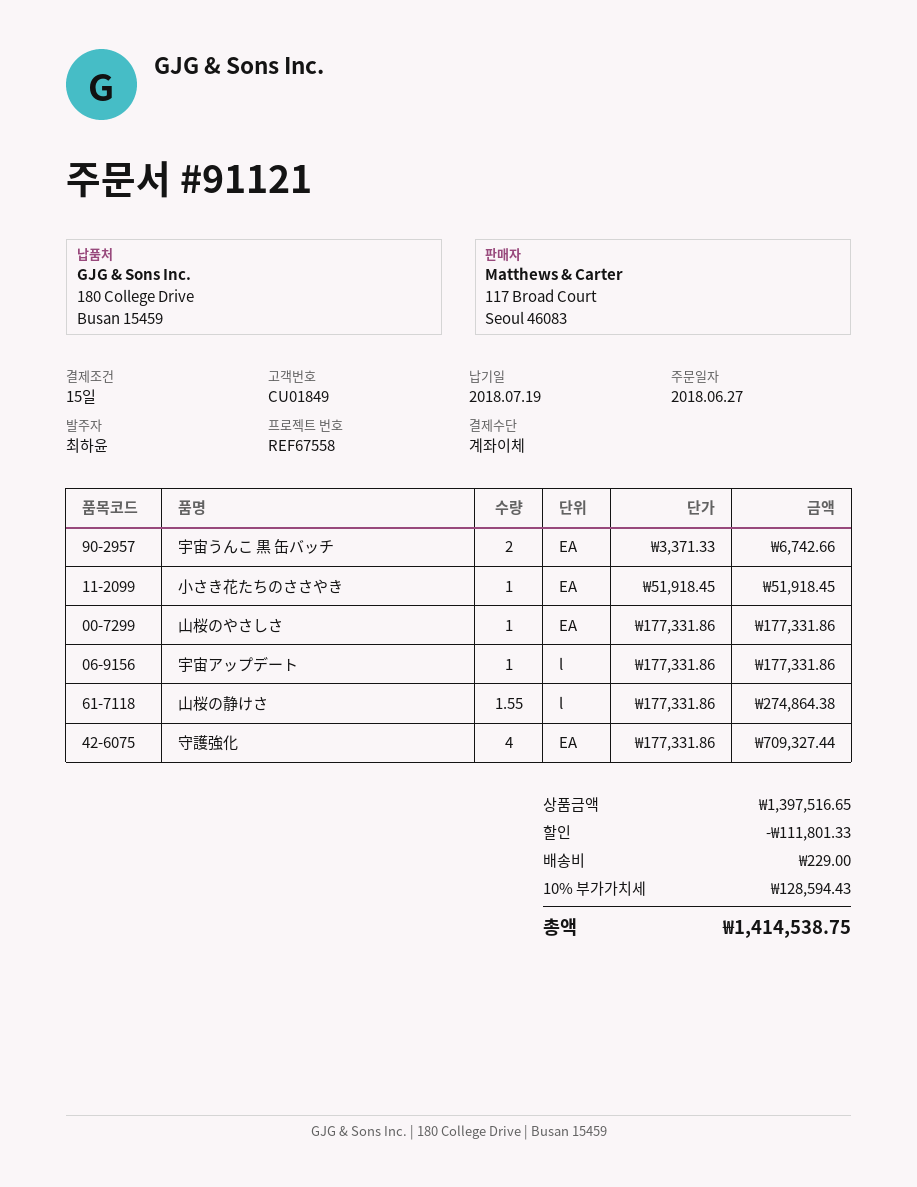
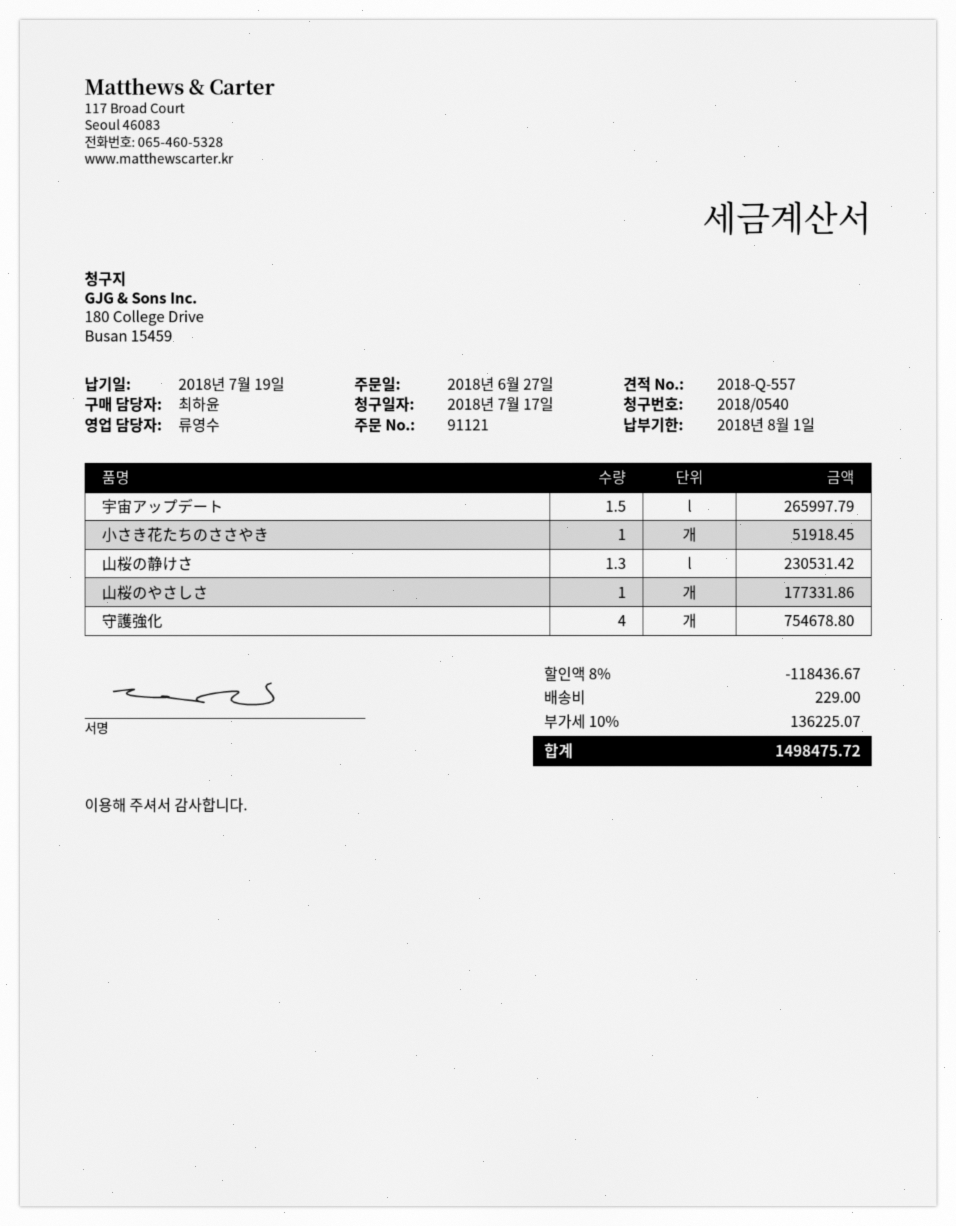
宇宙うんこ 黒 缶バッチ: 2 for 6742.66 -> none
宇宙アップデート: 1 for 177331.86 -> 1.5 for 265997.79
山桜の静けさ: 1.55 for 274864.38 -> 1.3 for 230531.42
守護強化: 4 for 709327.44 -> 4 for 754678.80
discount: 111801.33 -> 118436.67
tax: 10% = 128594.43 -> 10% = 136225.07
total: 1414538.75 -> 1498475.72

